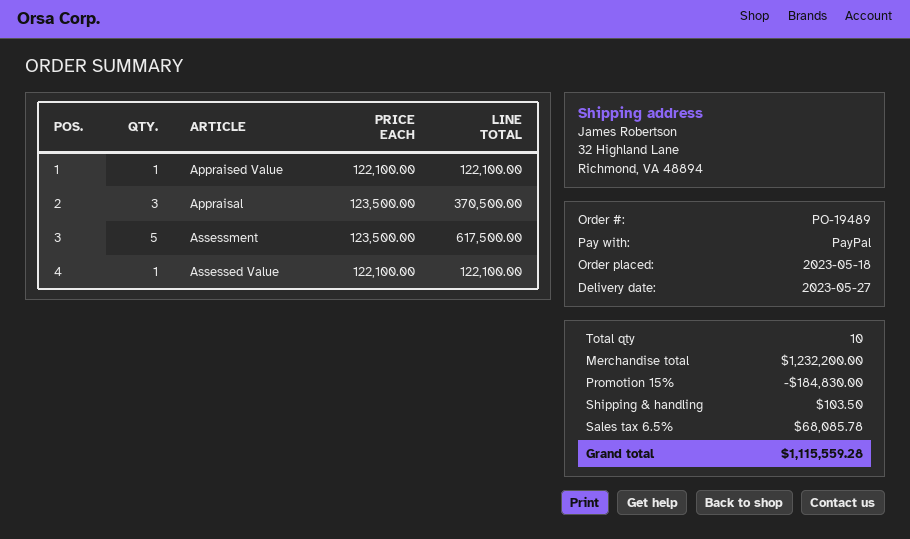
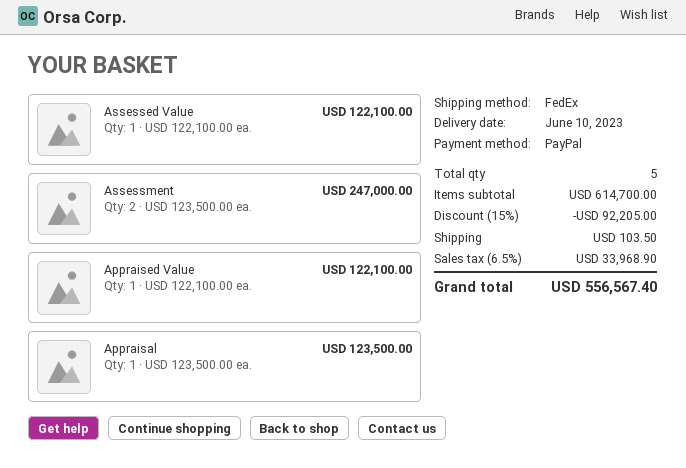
delivery date: 2023-05-27 -> 2023-06-10
Appraisal: 3 x 123500.00 = 370500.00 -> 1 x 123500.00 = 123500.00
Assessment: 5 x 123500.00 = 617500.00 -> 2 x 123500.00 = 247000.00
total quantity: 10 -> 5
subtotal: 1232200.00 -> 614700.00
discount: 15% = 184830.00 -> 15% = 92205.00
tax: 6.5% = 68085.78 -> 6.5% = 33968.90
total: 1115559.28 -> 556567.40

